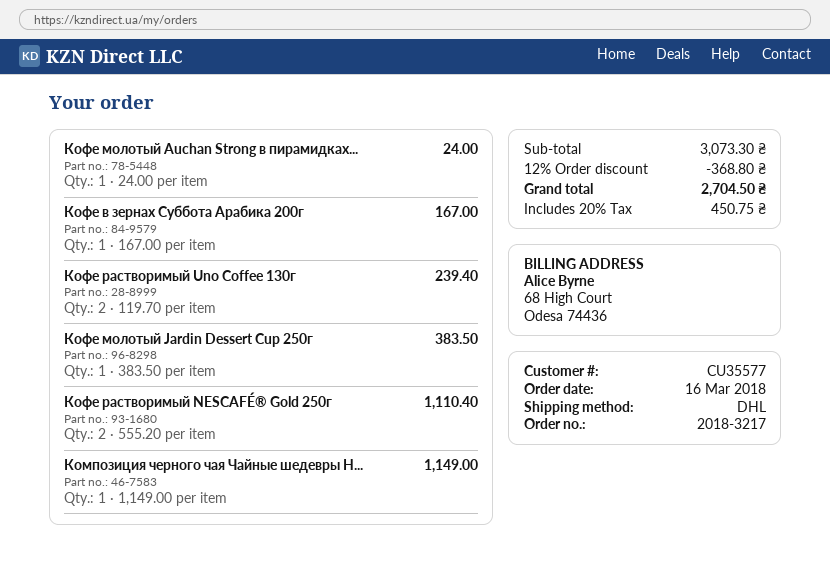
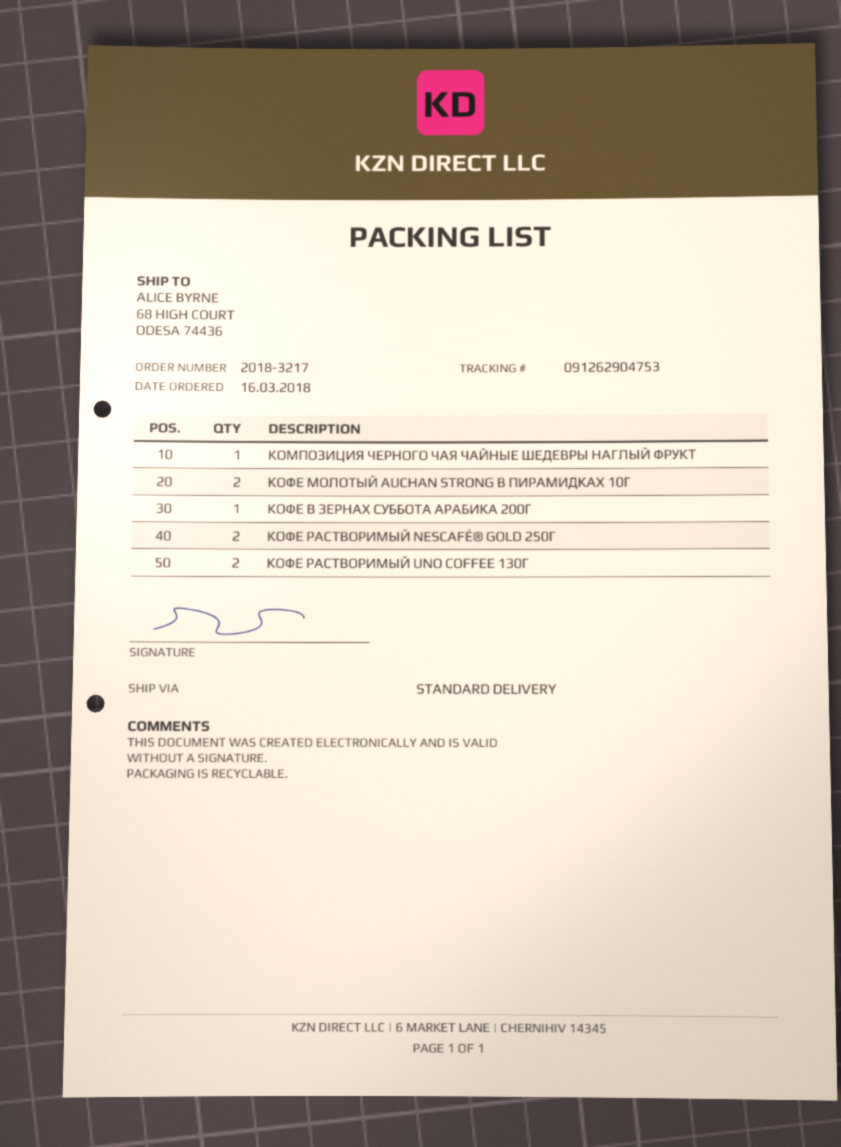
shipping method: DHL -> standard
Кофе молотый Auchan Strong в пирамидках...: 1 -> 2
Кофе молотый Jardin Dessert Cup 250г: 1 -> none

